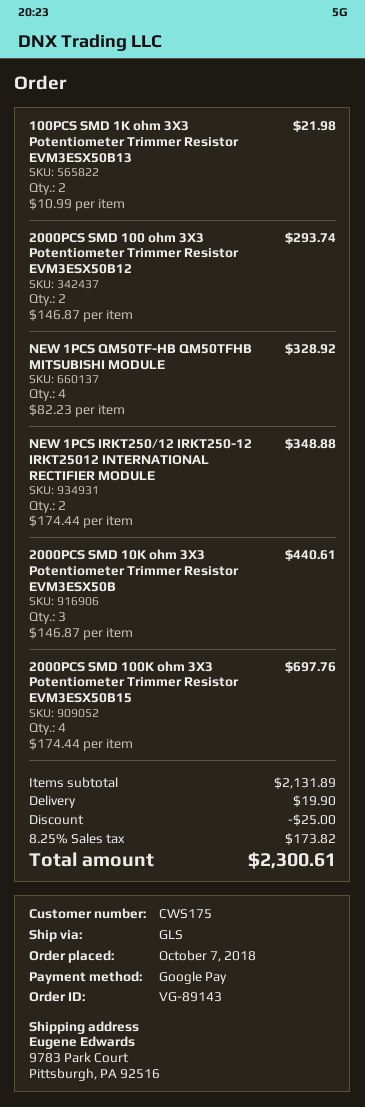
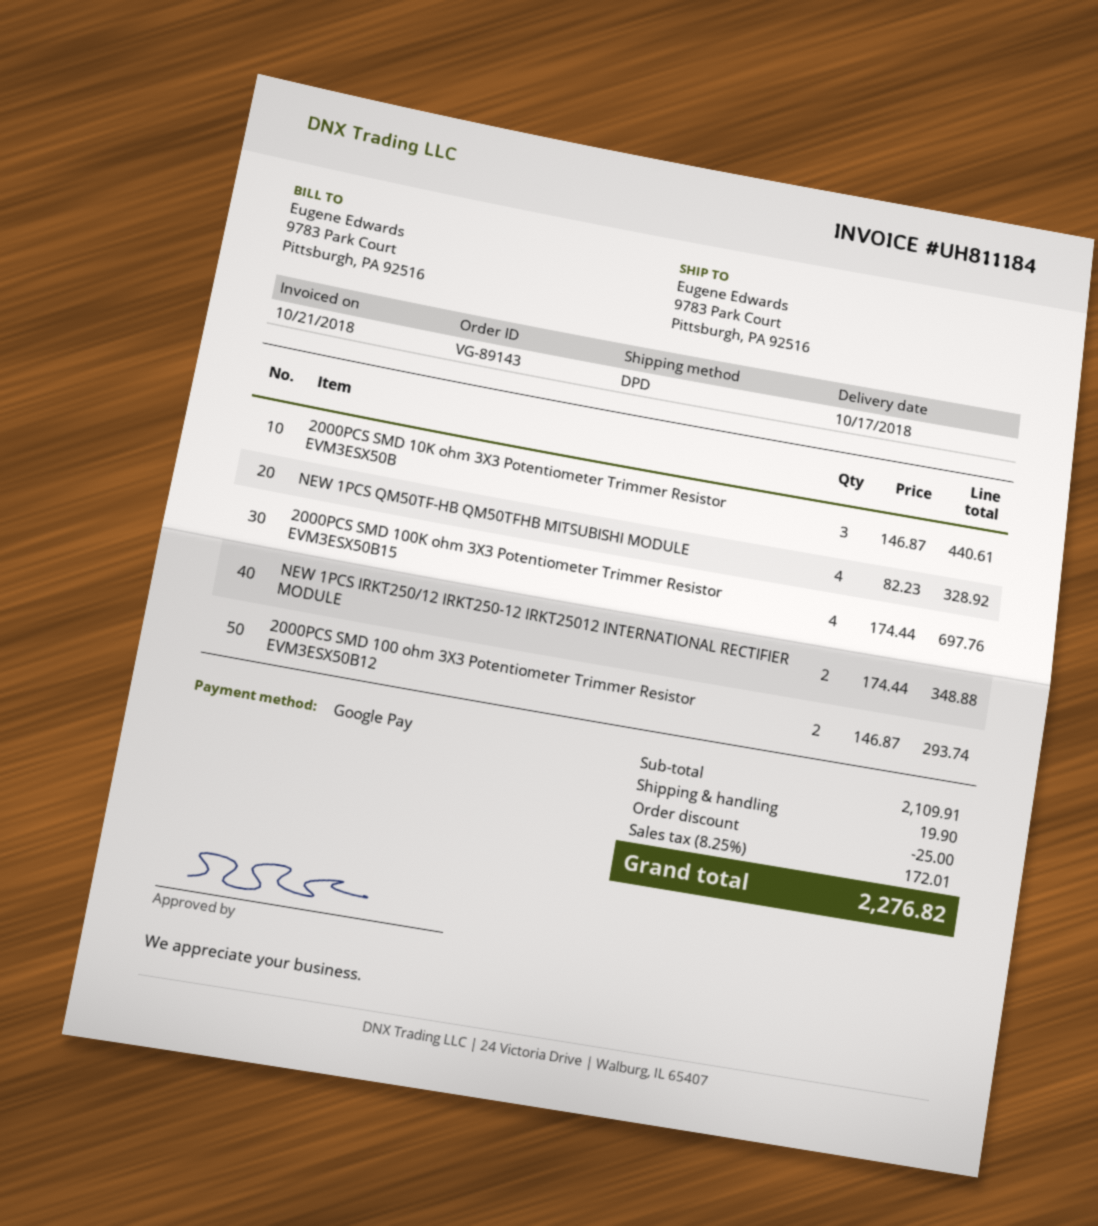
shipping method: GLS -> DPD
100PCS SMD 1K ohm 3X3 Potentiometer Trimmer Resistor EVM3ESX50B13: 2 x 10.99 = 21.98 -> none
subtotal: 2131.89 -> 2109.91
tax: 8.25% = 173.82 -> 8.25% = 172.01
total: 2300.61 -> 2276.82

